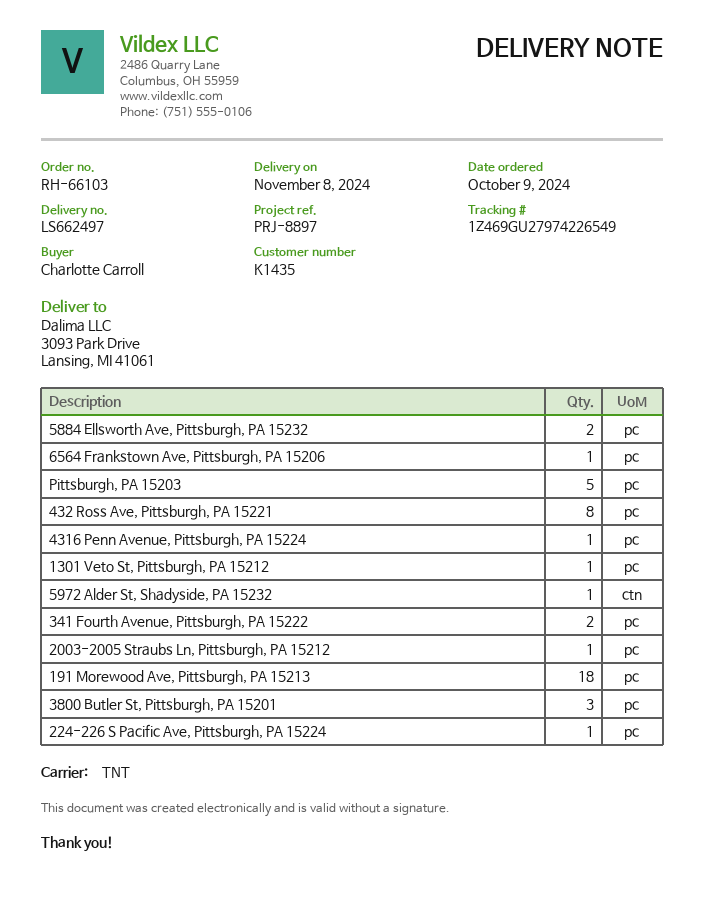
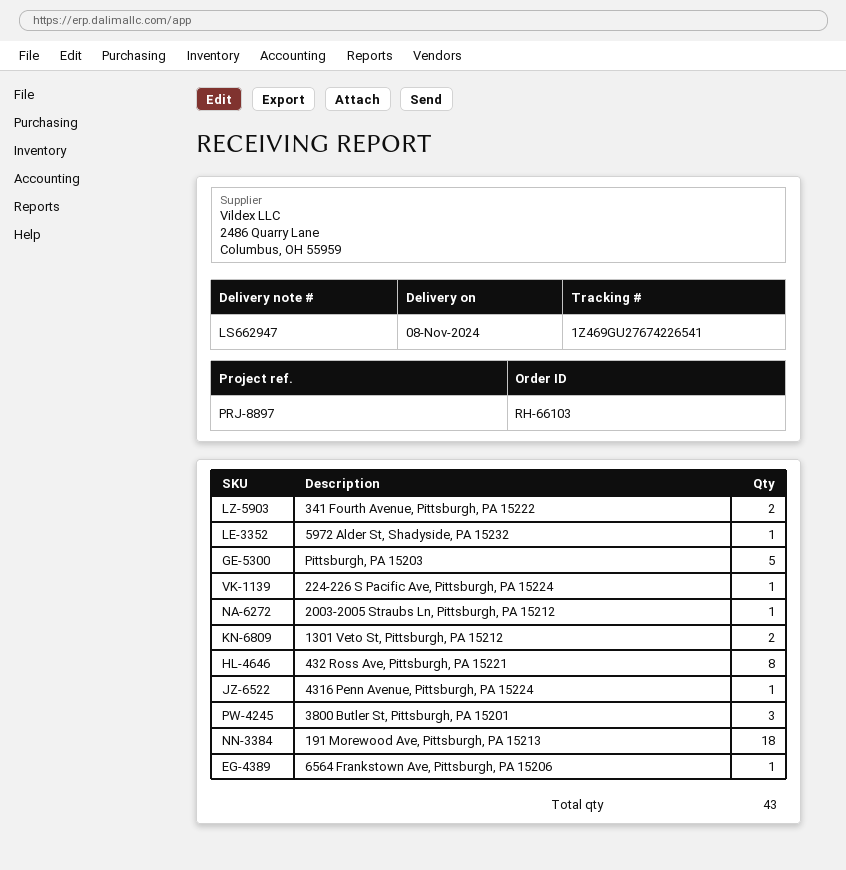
delivery note number: LS662497 -> LS662947
tracking number: 1Z469GU27974226549 -> 1Z469GU27674226541
5884 Ellsworth Ave, Pittsburgh, PA 15232: 2 -> none
1301 Veto St, Pittsburgh, PA 15212: 1 -> 2

